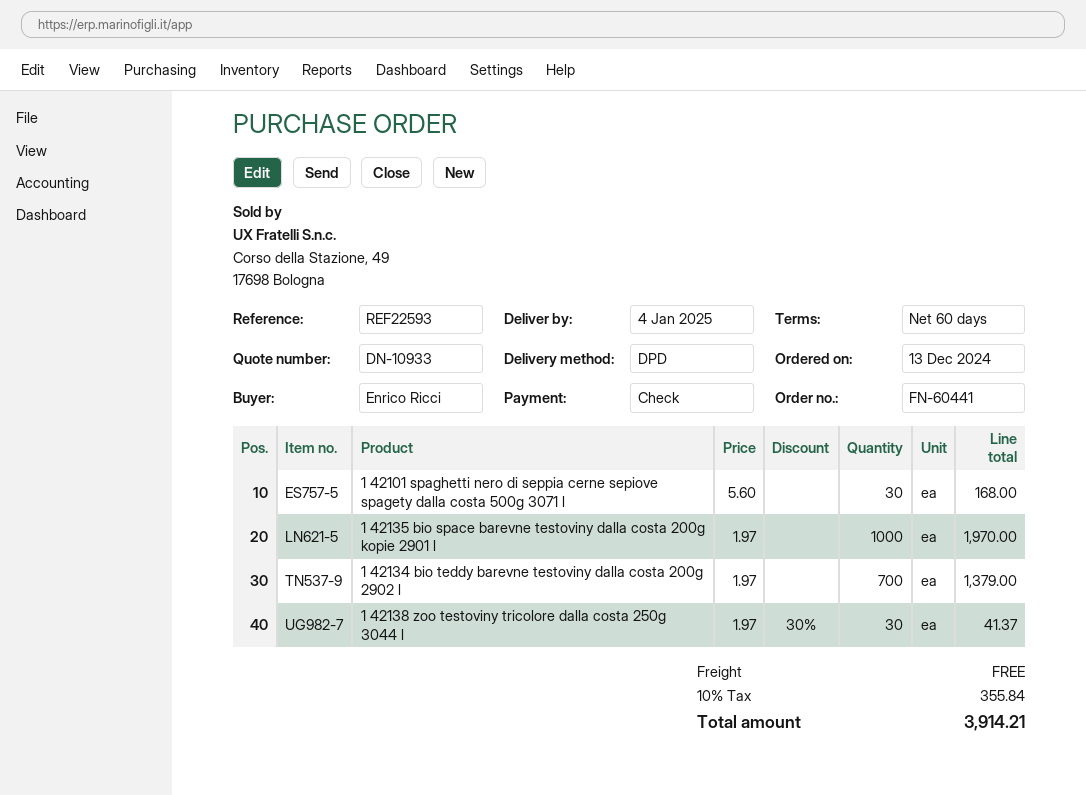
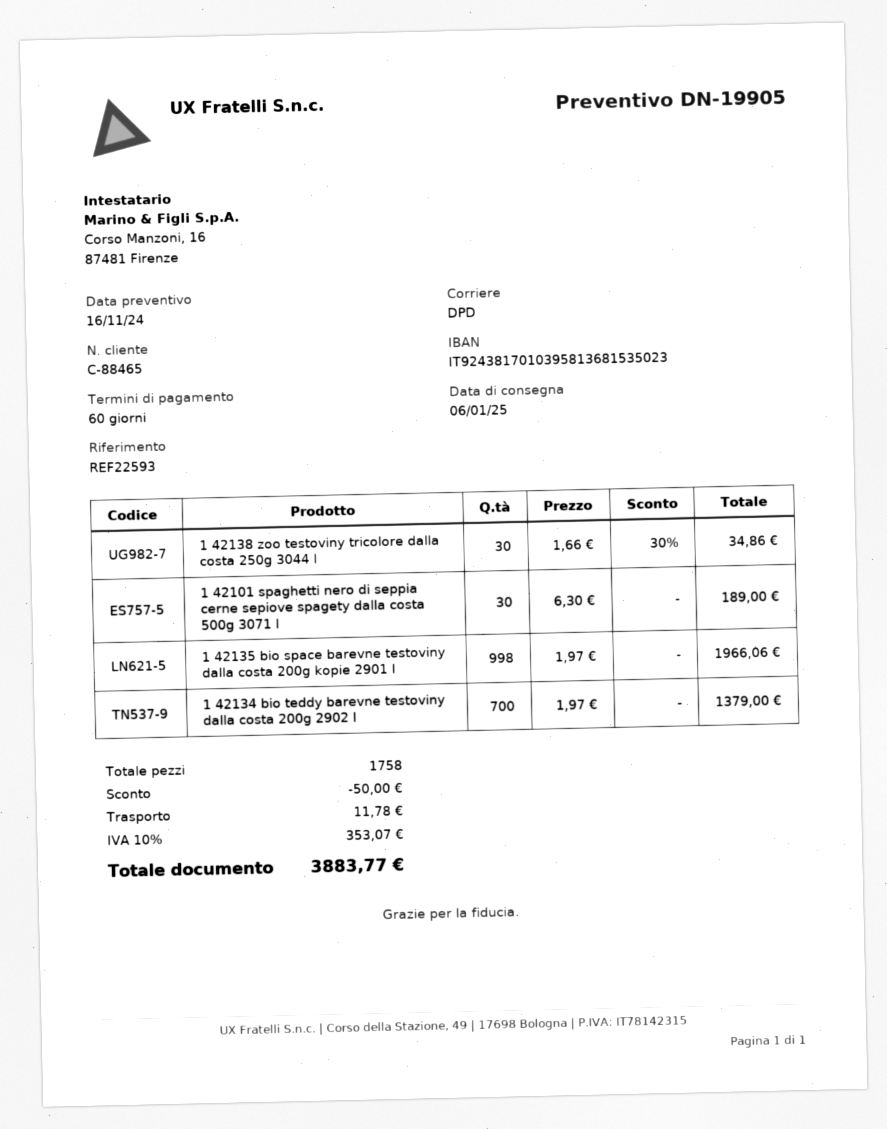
quote number: DN-10933 -> DN-19905
delivery date: 2025-01-04 -> 2025-01-06
1 42101 spaghetti nero di seppia cerne sepiove spagety dalla costa 500g 3071 l: 30 x 5.60 = 168.00 -> 30 x 6.30 = 189.00
1 42135 bio space barevne testoviny dalla costa 200g kopie 2901 l: 1000 x 1.97 = 1970.00 -> 998 x 1.97 = 1966.06
1 42138 zoo testoviny tricolore dalla costa 250g 3044 l: 30 x 1.97 - 30% = 41.37 -> 30 x 1.66 - 30% = 34.86
discount: none -> 50.00
shipping: 0.00 -> 11.78
tax: 10% = 355.84 -> 10% = 353.07
total: 3914.21 -> 3883.77

